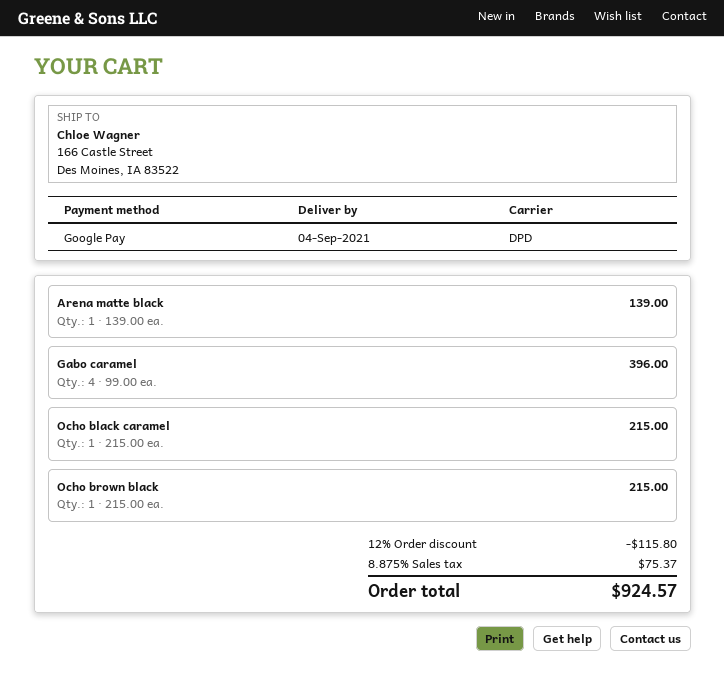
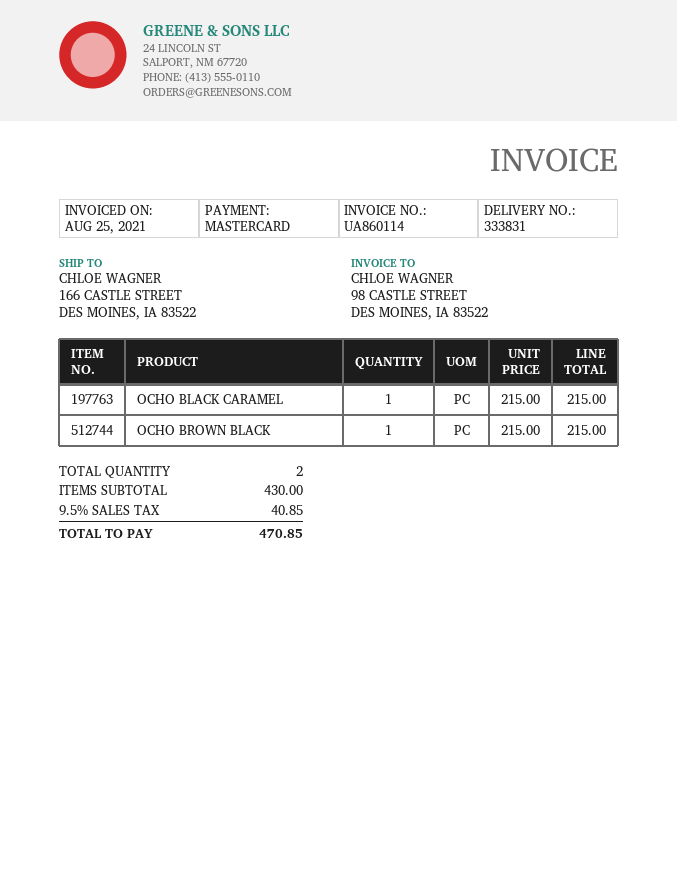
payment method: Google Pay -> Mastercard
Arena matte black: 1 x 139.00 = 139.00 -> none
Gabo caramel: 4 x 99.00 = 396.00 -> none
discount: 12% = 115.80 -> none
tax: 8.875% = 75.37 -> 9.5% = 40.85
total: 924.57 -> 470.85

